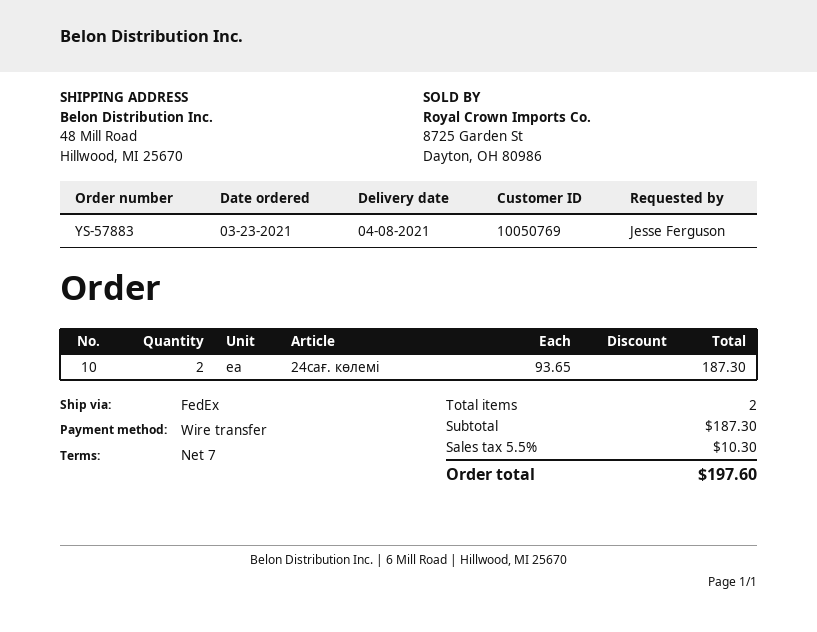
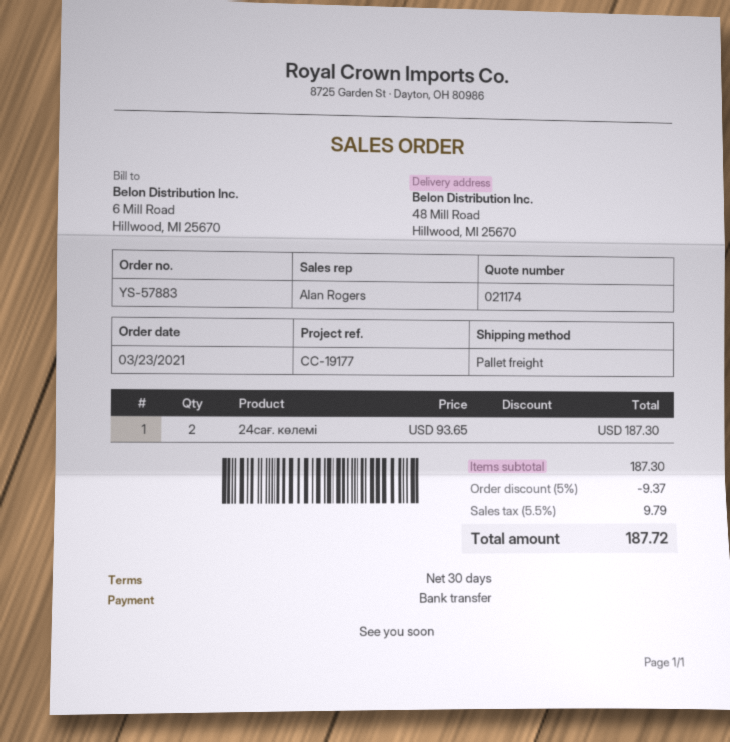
payment terms: 7 days -> 30 days
shipping method: FedEx -> pallet freight
discount: none -> 5% = 9.37
tax: 5.5% = 10.30 -> 5.5% = 9.79
total: 197.60 -> 187.72

